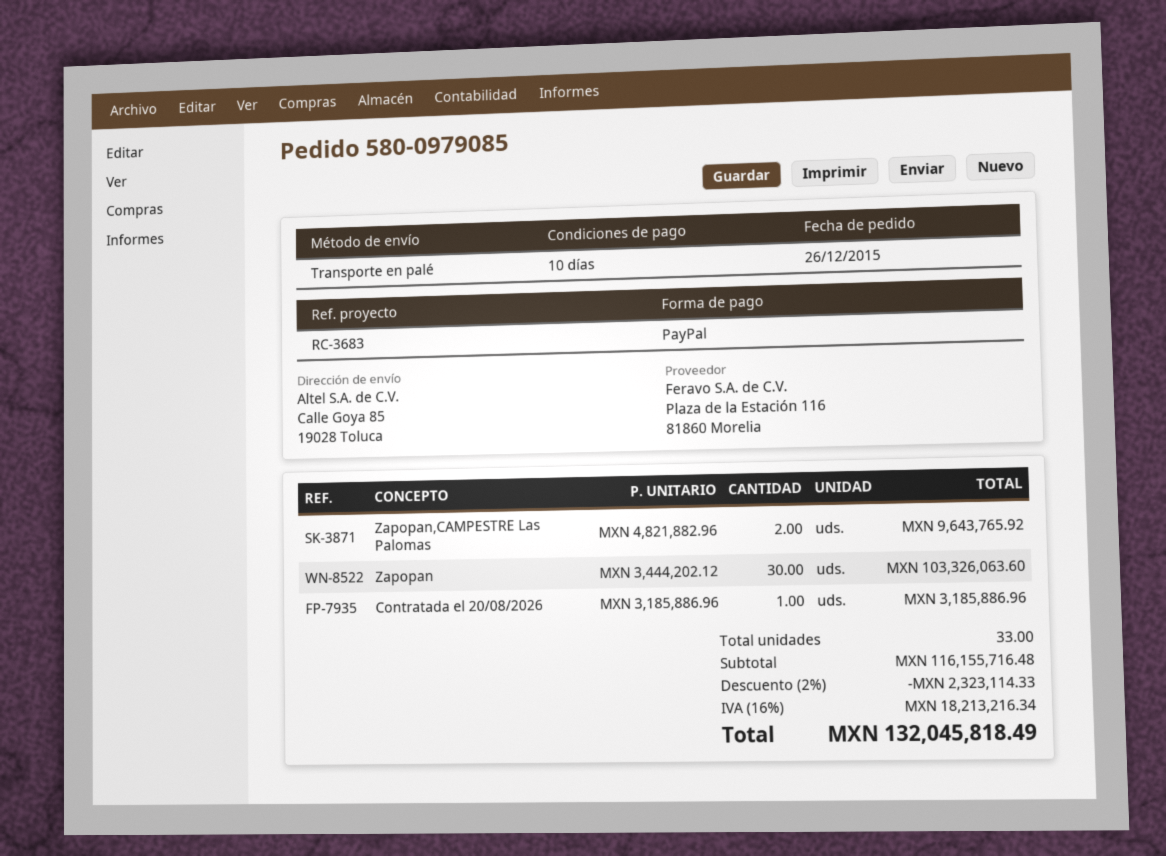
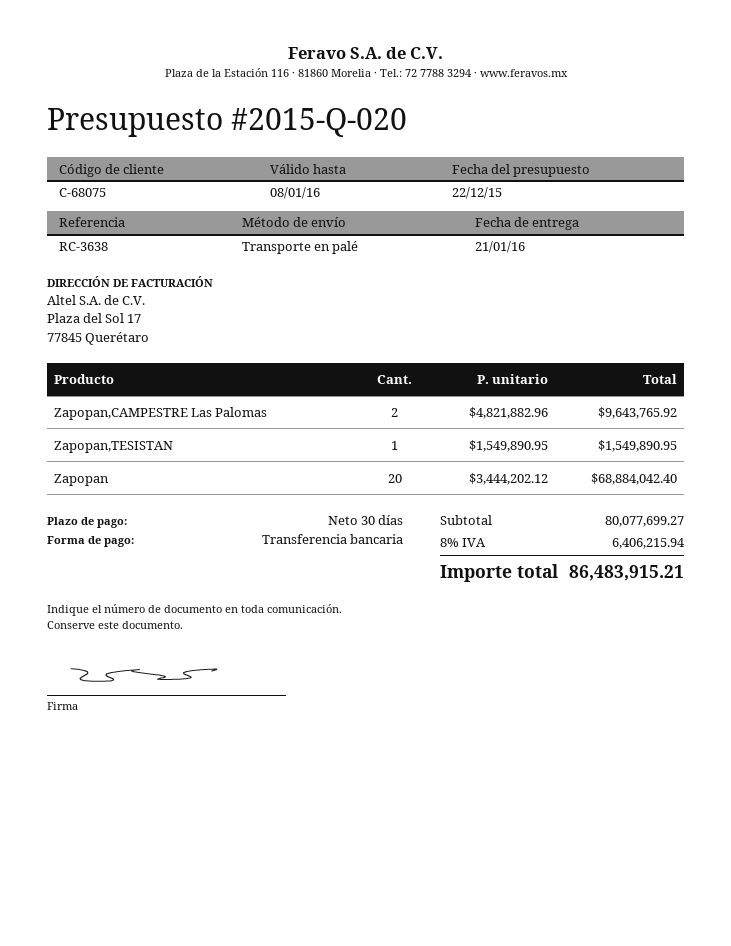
payment terms: 10 days -> 30 days
reference: RC-3683 -> RC-3638
payment method: PayPal -> bank transfer
Zapopan: 30 x 3444202.12 = 103326063.60 -> 20 x 3444202.12 = 68884042.40
Contratada el 20/08/2026: 1 x 3185886.96 = 3185886.96 -> none
Zapopan,TESISTAN: none -> 1 x 1549890.95 = 1549890.95
subtotal: 116155716.48 -> 80077699.27
discount: 2% = 2323114.33 -> none
tax: 16% = 18213216.34 -> 8% = 6406215.94
total: 132045818.49 -> 86483915.21

